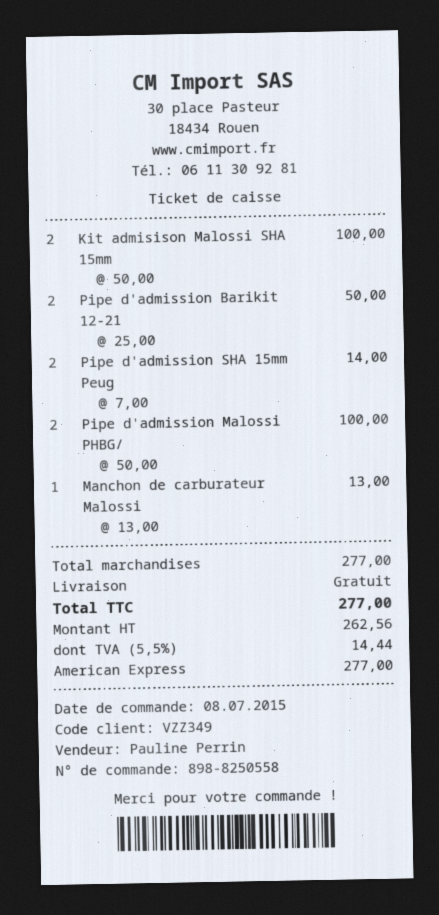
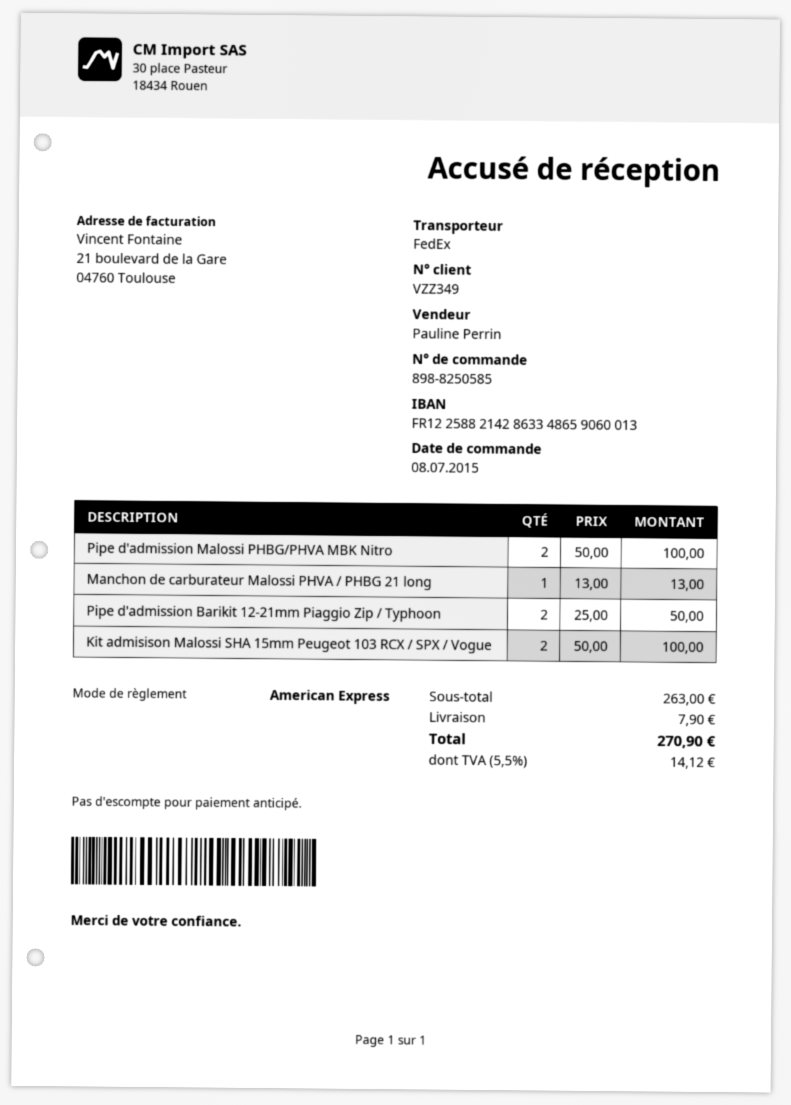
order number: 898-8250558 -> 898-8250585
Pipe d'admission SHA 15mm Peug: 2 x 7.00 = 14.00 -> none
subtotal: 277.00 -> 263.00
shipping: 0.00 -> 7.90
tax: 5.5% = 14.44 -> 5.5% = 14.12
total: 277.00 -> 270.90

